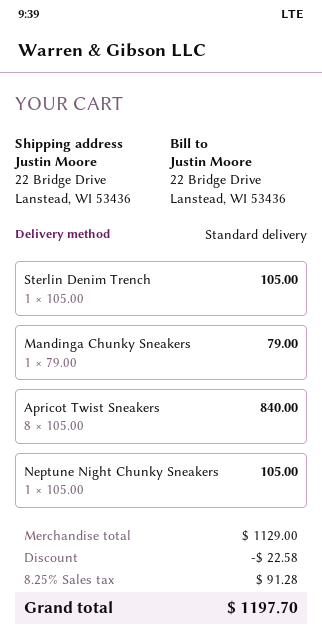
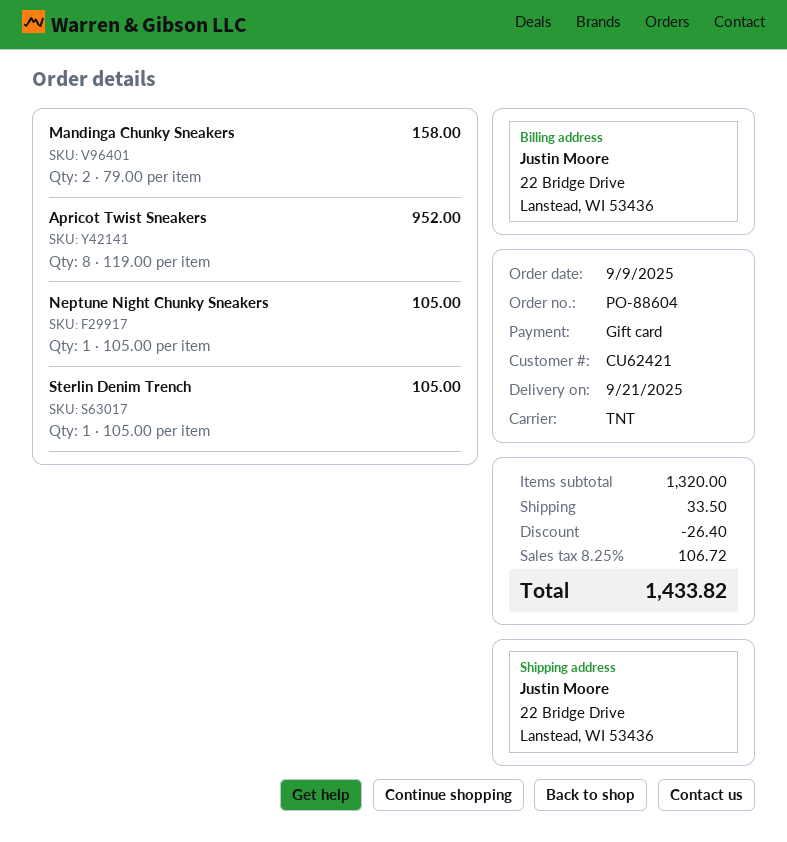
shipping method: standard -> TNT
Mandinga Chunky Sneakers: 1 x 79.00 = 79.00 -> 2 x 79.00 = 158.00
Apricot Twist Sneakers: 8 x 105.00 = 840.00 -> 8 x 119.00 = 952.00
subtotal: 1129.00 -> 1320.00
discount: 22.58 -> 26.40
shipping: none -> 33.50
tax: 8.25% = 91.28 -> 8.25% = 106.72
total: 1197.70 -> 1433.82

